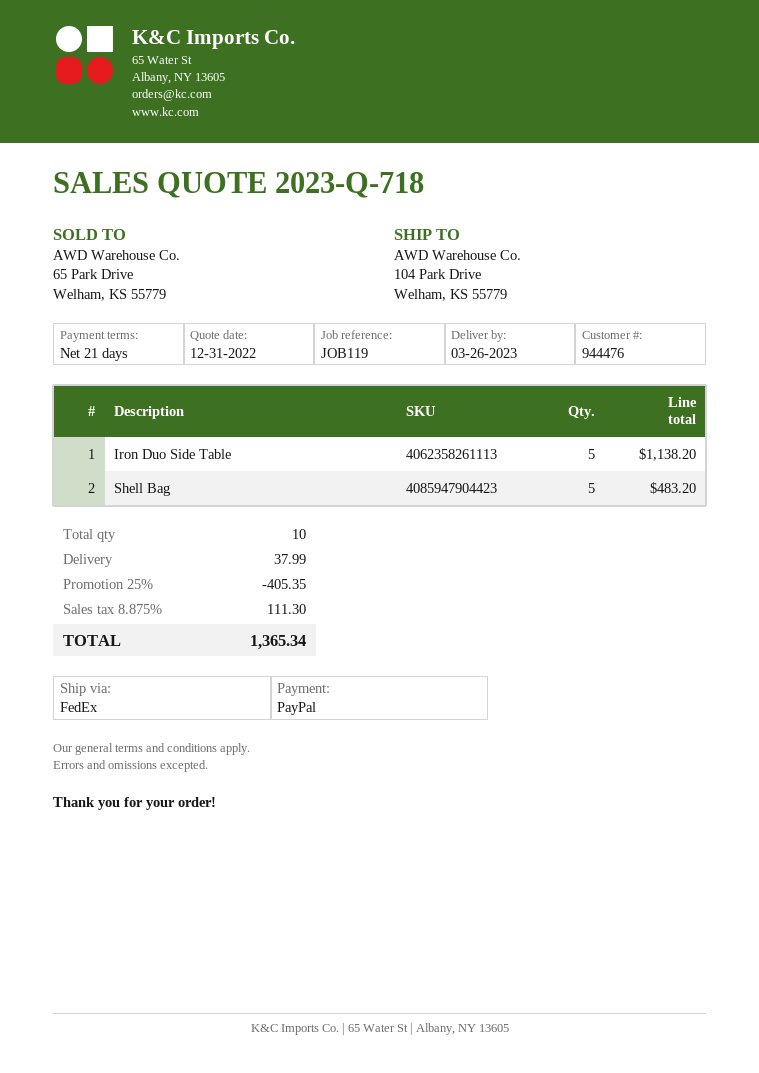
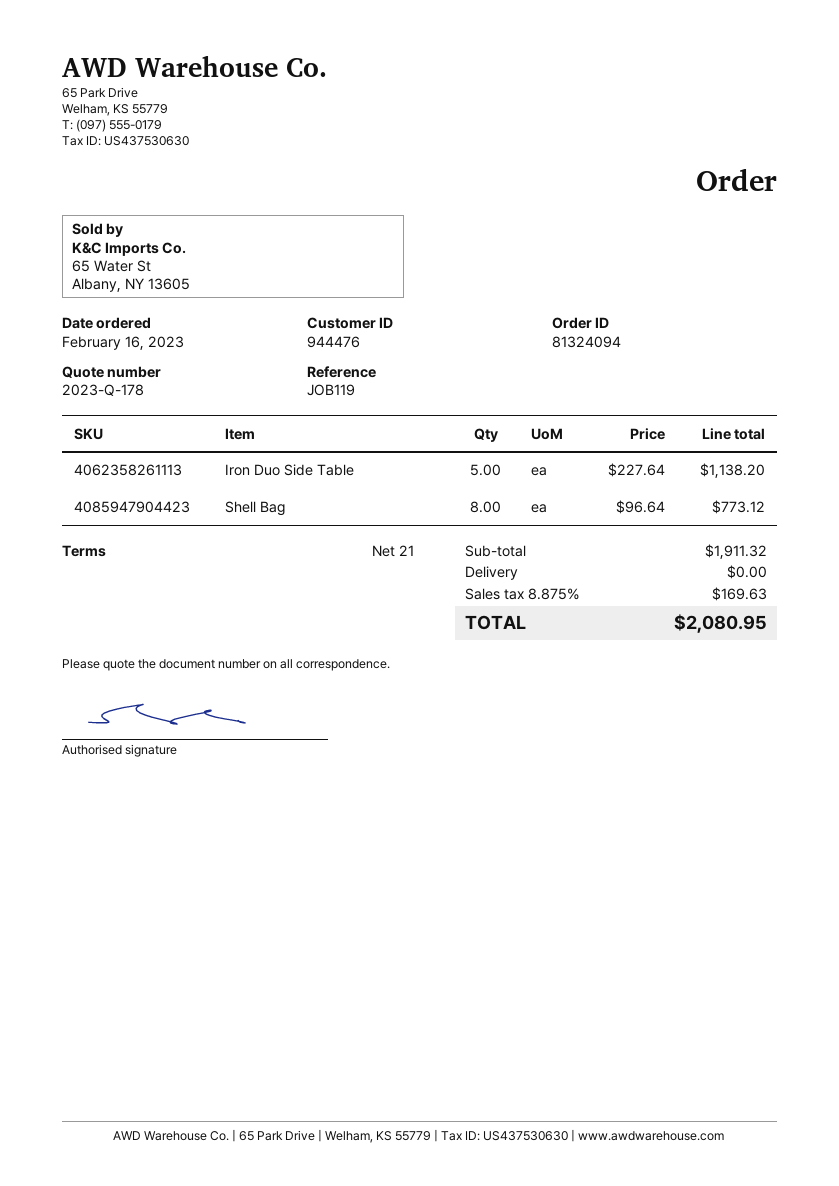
quote number: 2023-Q-718 -> 2023-Q-178
Shell Bag: 5 for 483.20 -> 8 for 773.12
discount: 25% = 405.35 -> none
shipping: 37.99 -> 0.00
tax: 8.875% = 111.30 -> 8.875% = 169.63
total: 1365.34 -> 2080.95

